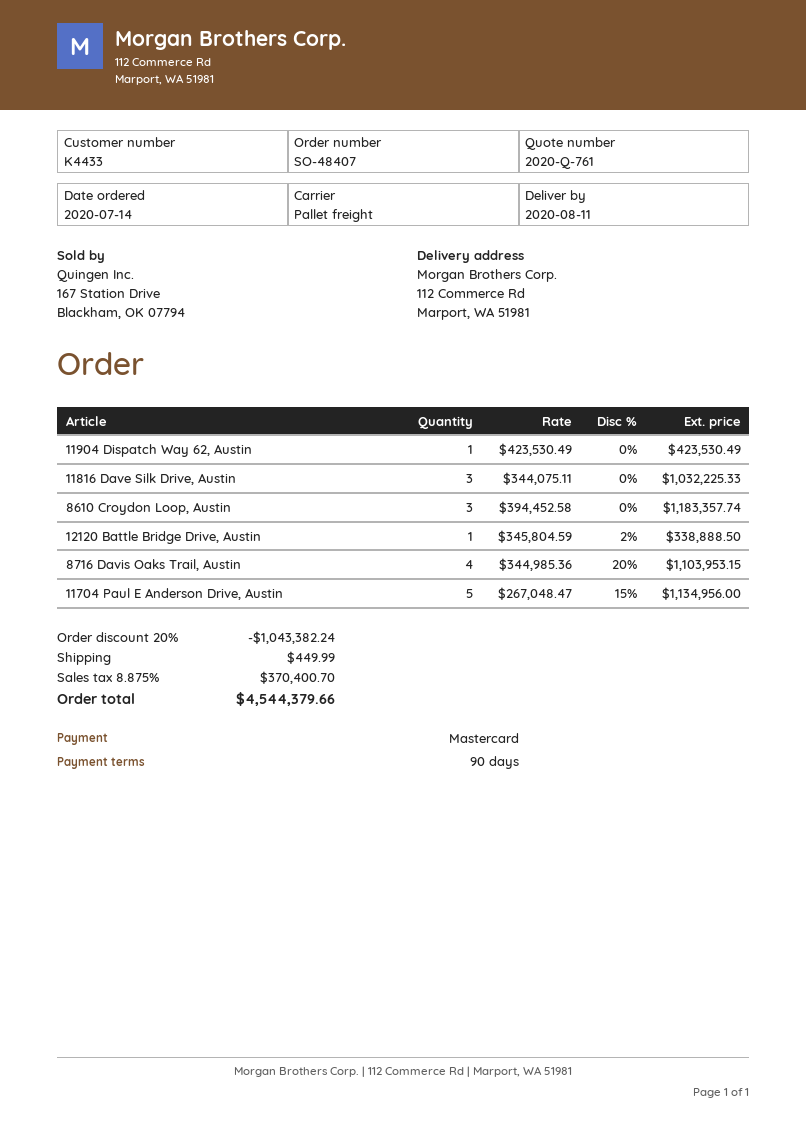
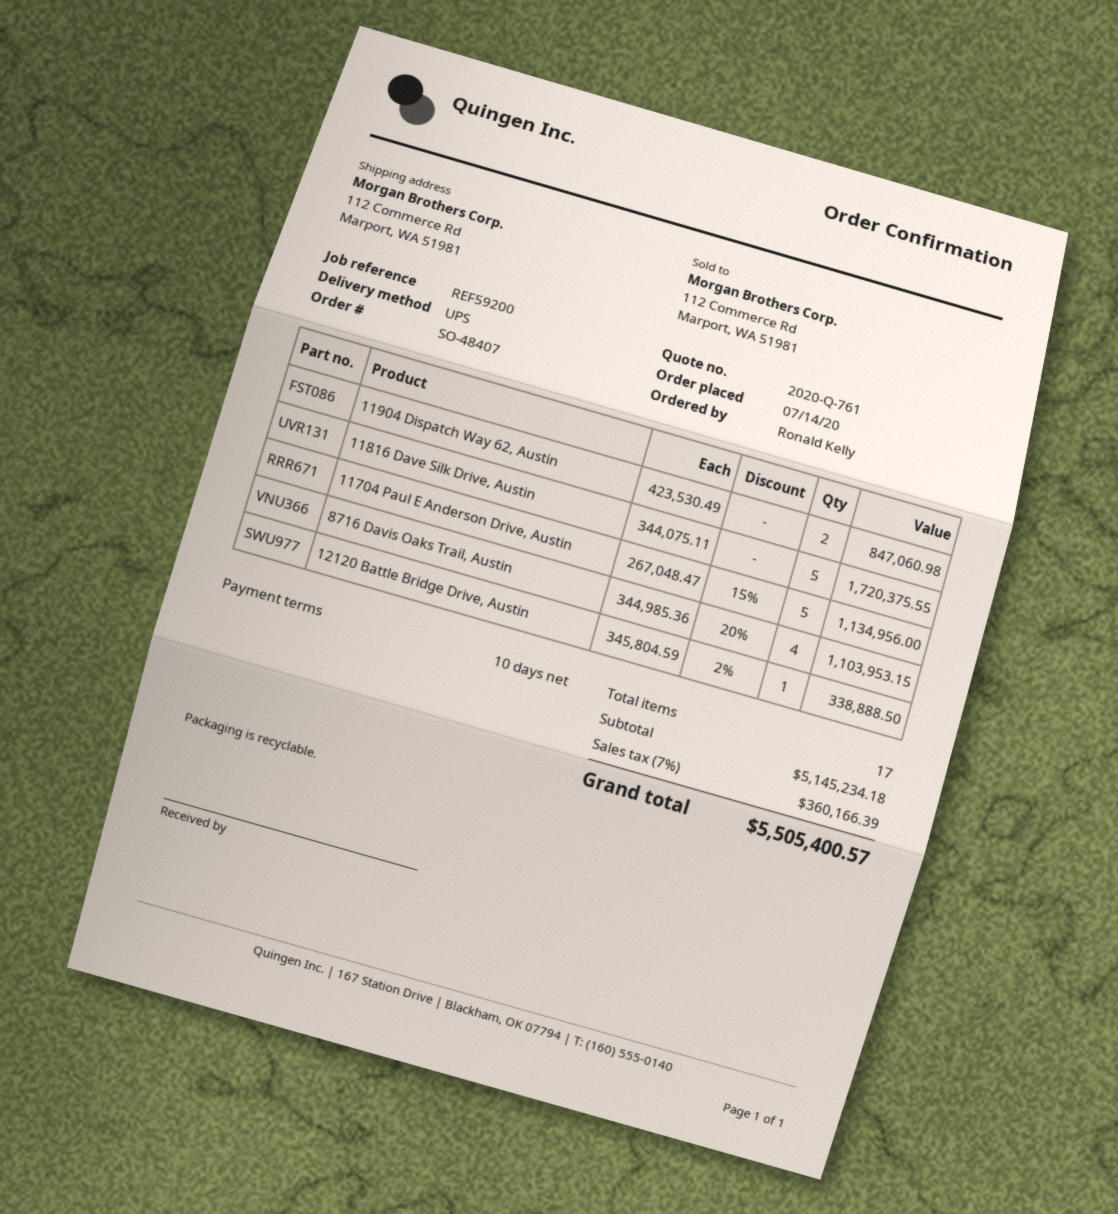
payment terms: 90 days -> 10 days
shipping method: pallet freight -> UPS
11904 Dispatch Way 62, Austin: 1 x 423530.49 = 423530.49 -> 2 x 423530.49 = 847060.98
11816 Dave Silk Drive, Austin: 3 x 344075.11 = 1032225.33 -> 5 x 344075.11 = 1720375.55
8610 Croydon Loop, Austin: 3 x 394452.58 = 1183357.74 -> none
discount: 20% = 1043382.24 -> none
shipping: 449.99 -> none
tax: 8.875% = 370400.70 -> 7% = 360166.39
total: 4544379.66 -> 5505400.57

